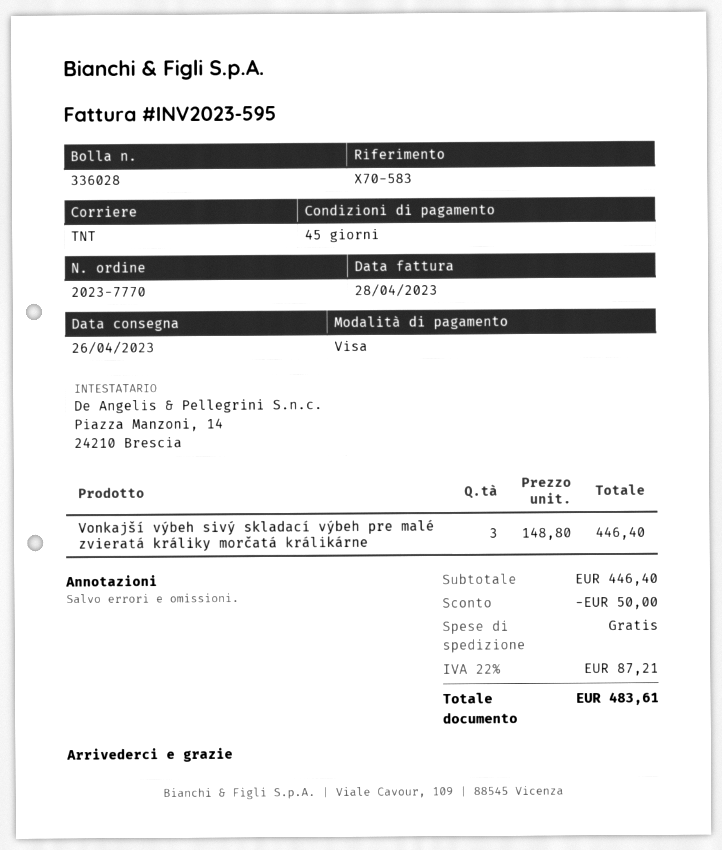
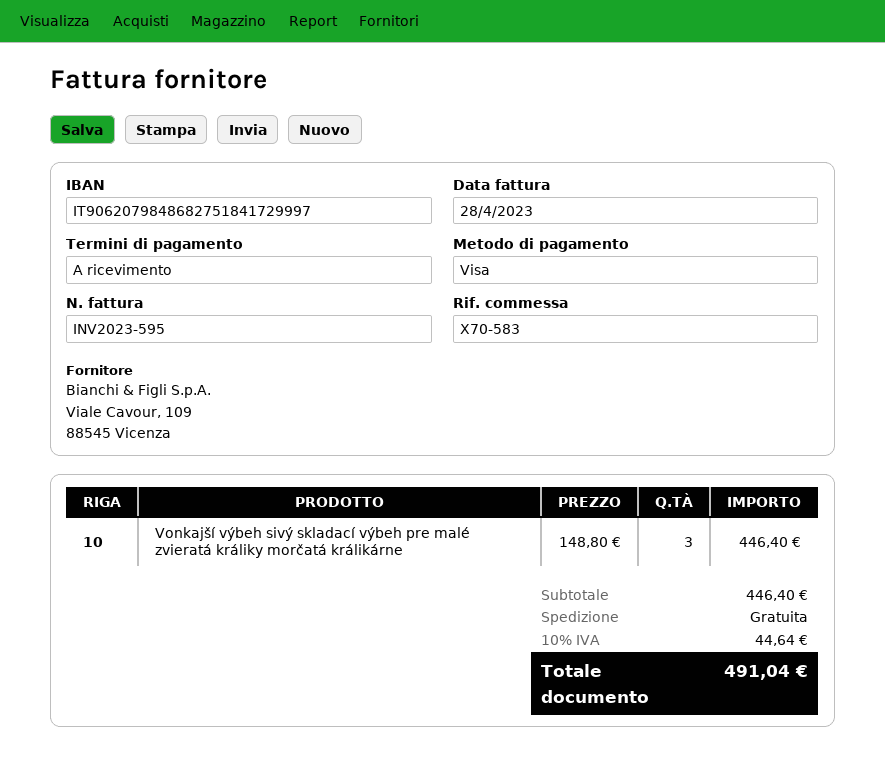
payment terms: 45 days -> on receipt
discount: 50.00 -> none
tax: 22% = 87.21 -> 10% = 44.64
total: 483.61 -> 491.04

